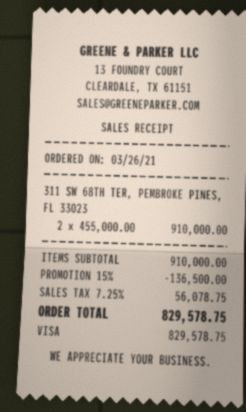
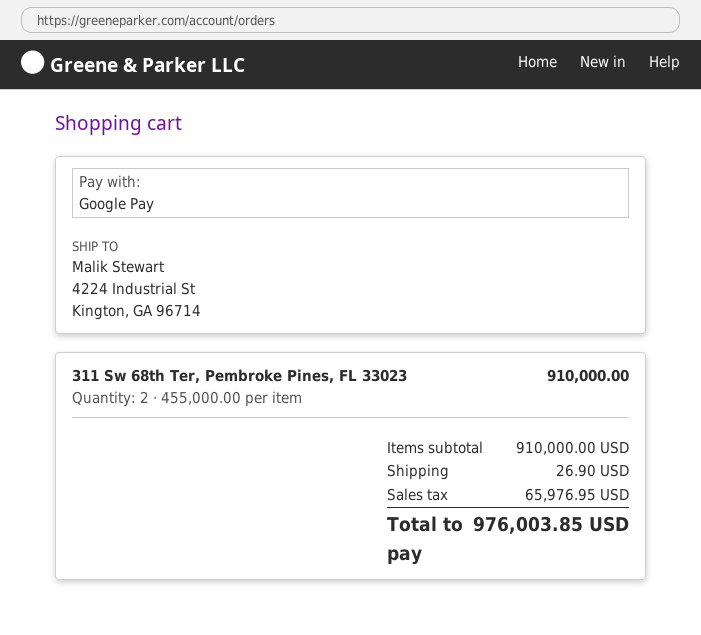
payment method: Visa -> Google Pay
discount: 15% = 136500.00 -> none
shipping: none -> 26.90
tax: 56078.75 -> 65976.95
total: 829578.75 -> 976003.85

